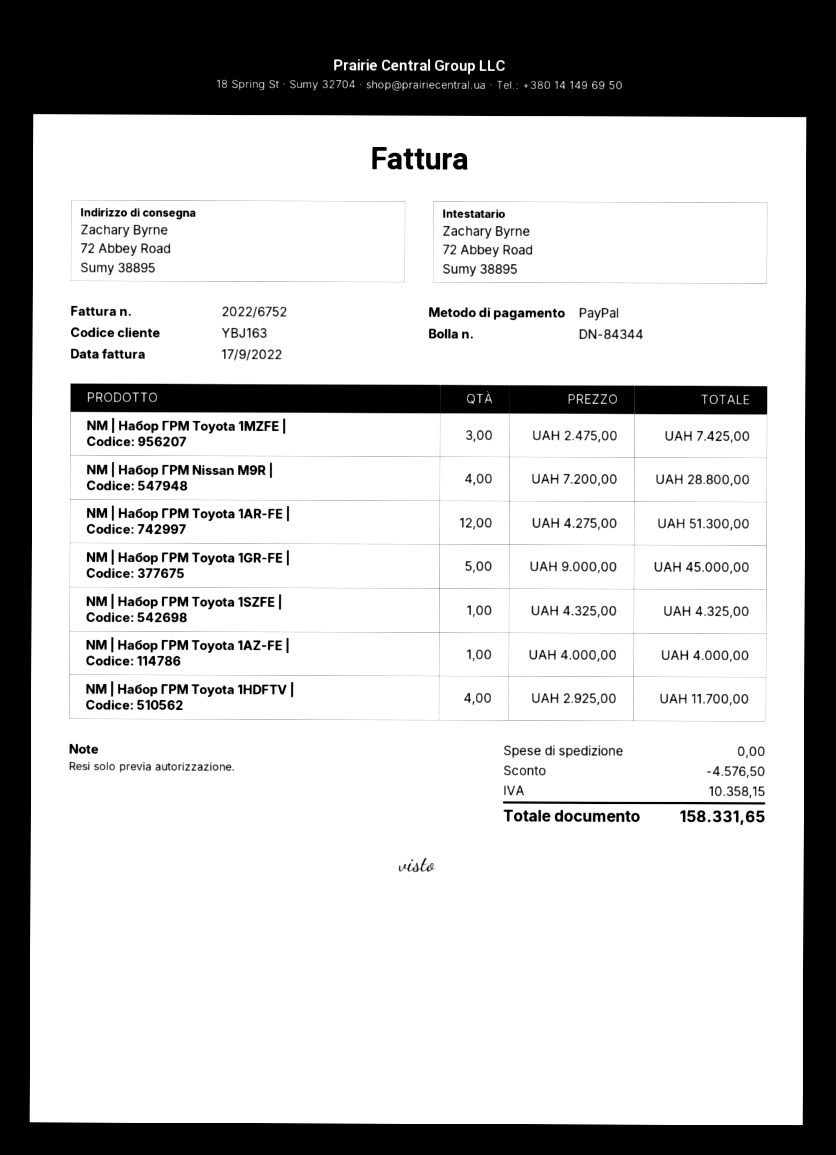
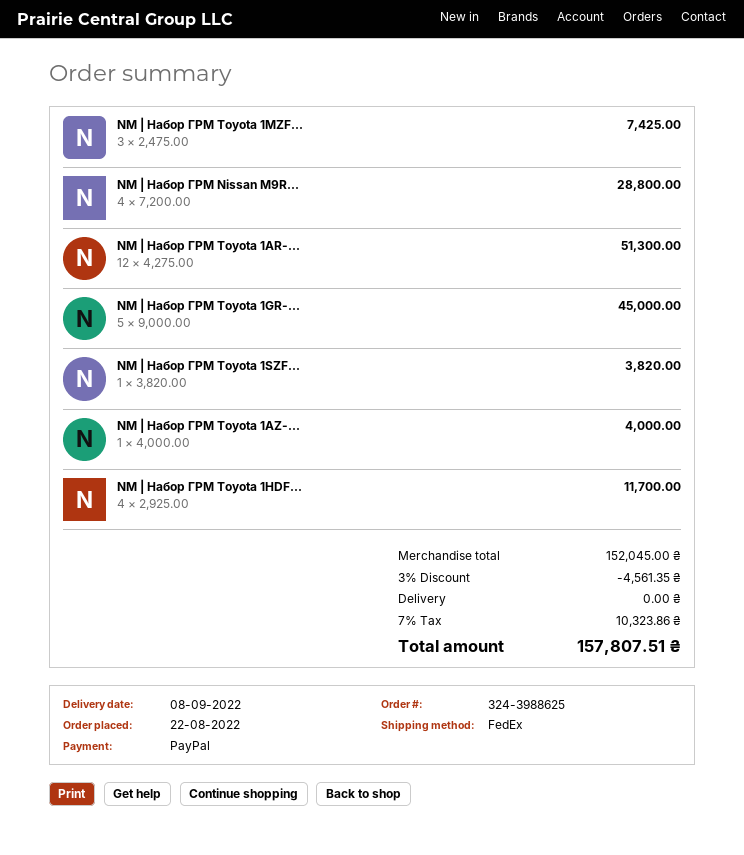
NM | Набор ГРМ Toyota 1SZFE |: 1 x 4325.00 = 4325.00 -> 1 x 3820.00 = 3820.00
discount: 4576.50 -> 4561.35
tax: 10358.15 -> 10323.86
total: 158331.65 -> 157807.51

